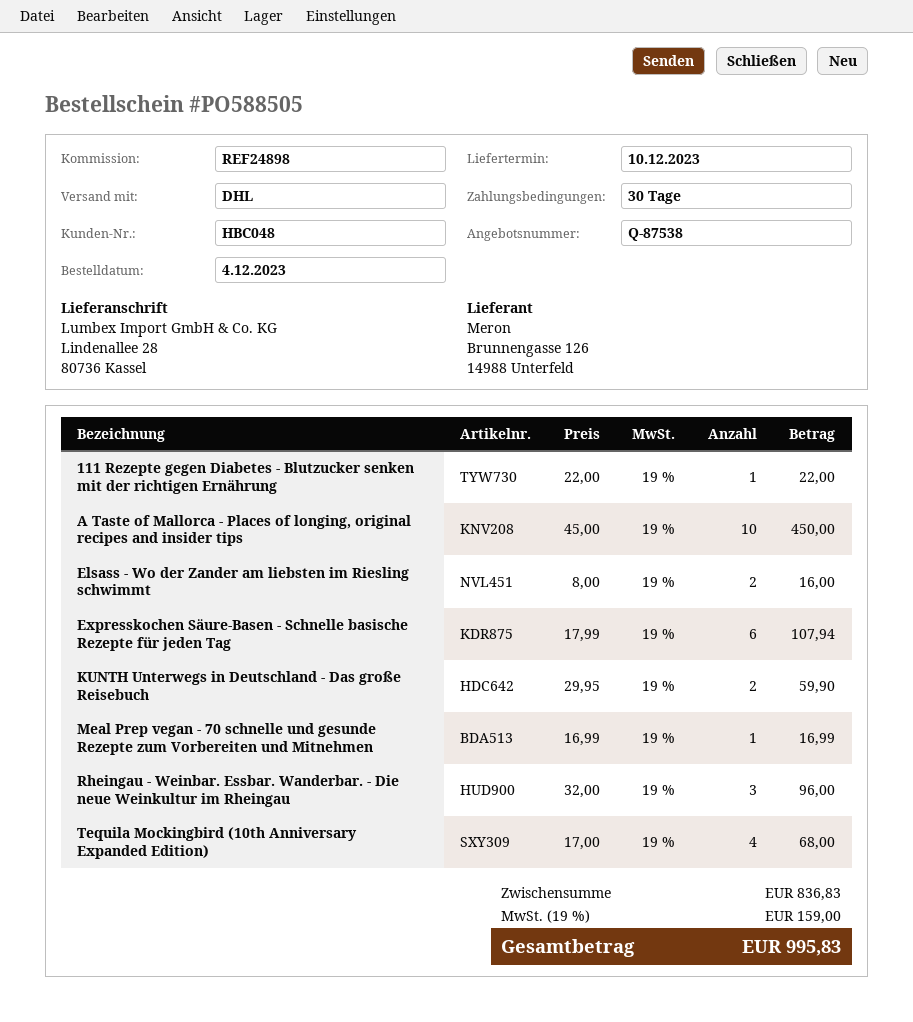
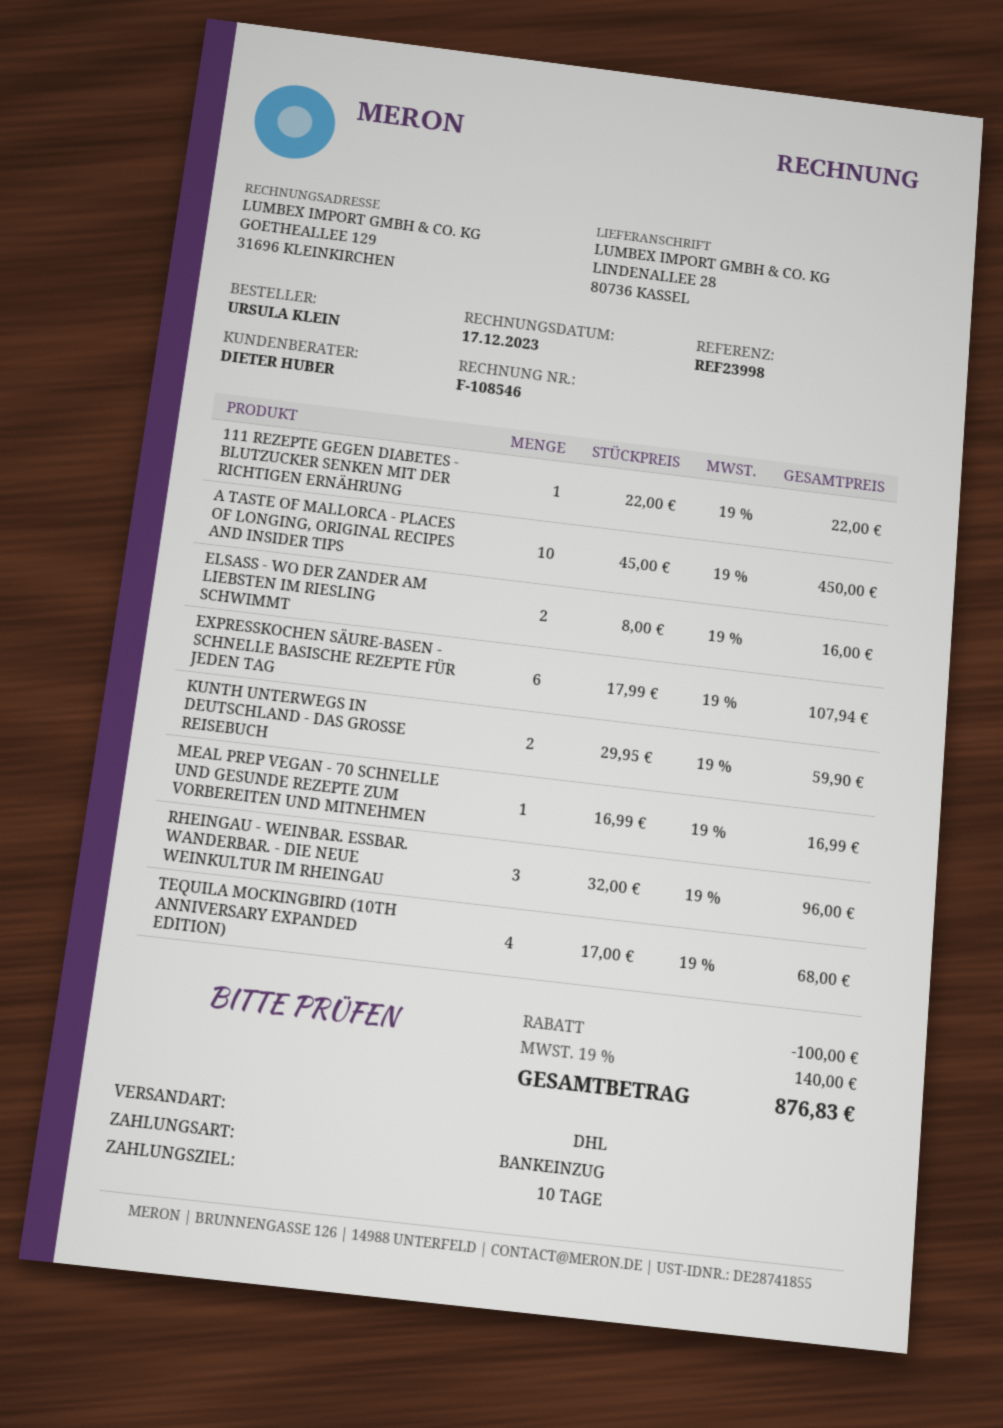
payment terms: 30 days -> 10 days
reference: REF24898 -> REF23998
discount: none -> 100.00
tax: 19% = 159.00 -> 19% = 140.00
total: 995.83 -> 876.83

